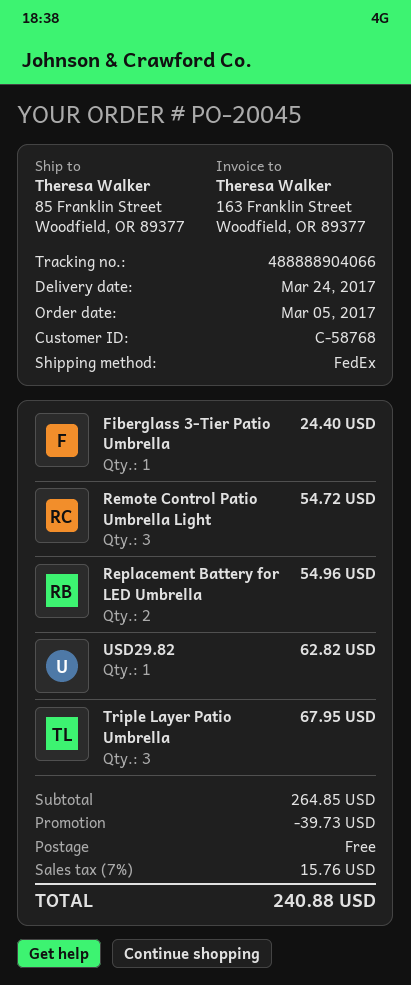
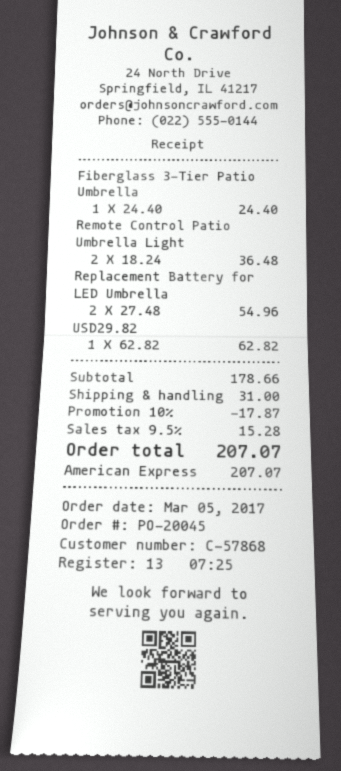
customer number: C-58768 -> C-57868
Remote Control Patio Umbrella Light: 3 for 54.72 -> 2 for 36.48
Triple Layer Patio Umbrella: 3 for 67.95 -> none
subtotal: 264.85 -> 178.66
discount: 39.73 -> 17.87
shipping: 0.00 -> 31.00
tax: 7% = 15.76 -> 9.5% = 15.28
total: 240.88 -> 207.07

